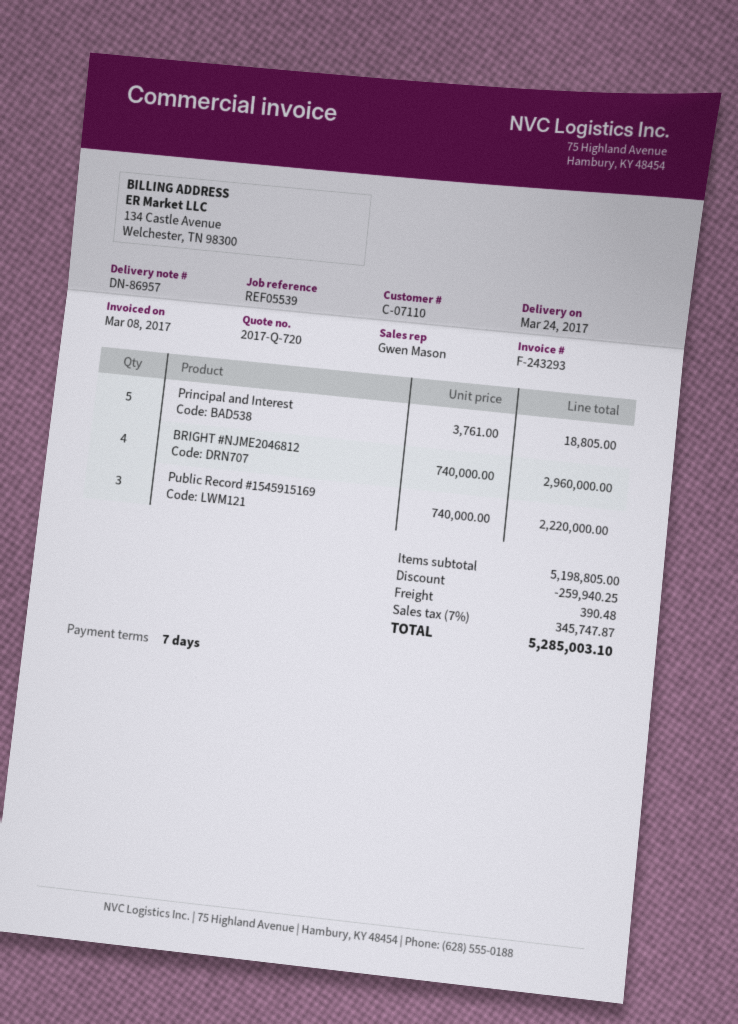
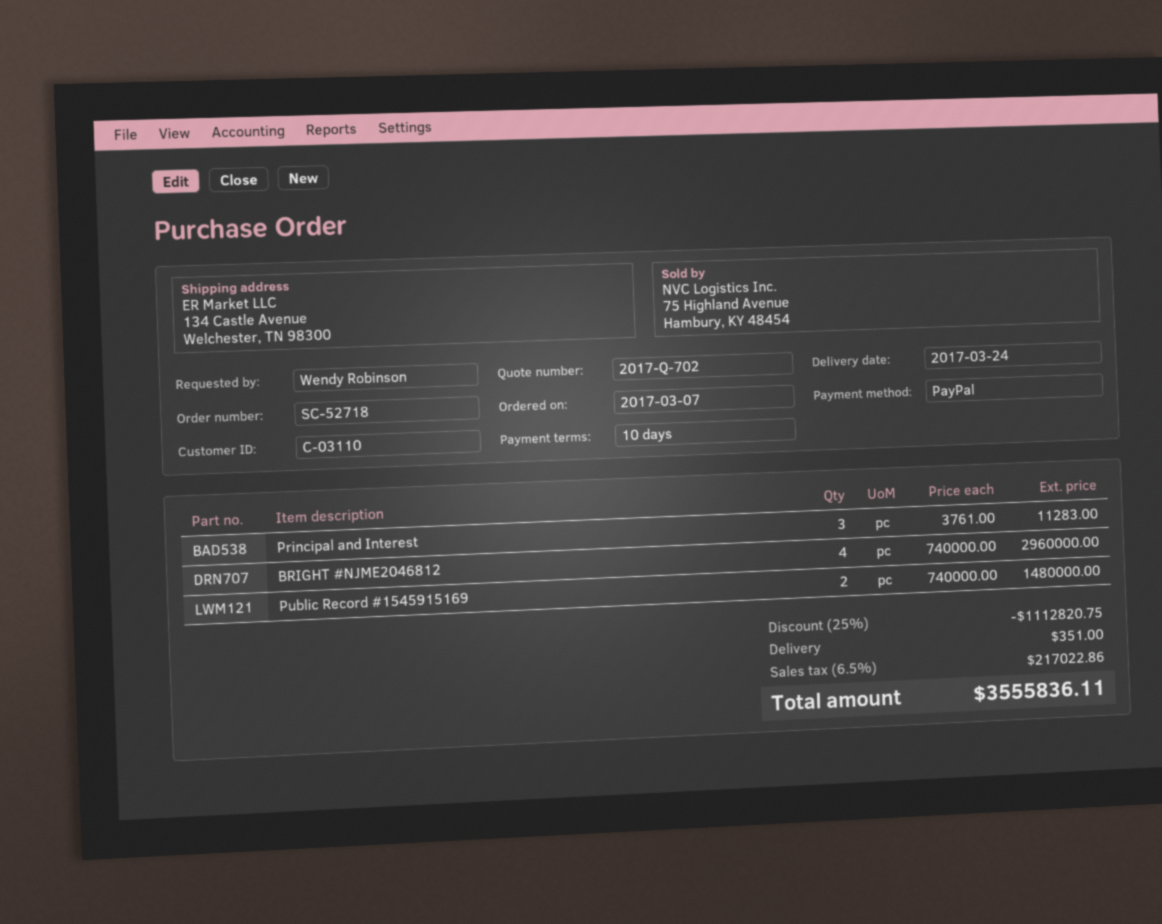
quote number: 2017-Q-720 -> 2017-Q-702
payment terms: 7 days -> 10 days
customer number: C-07110 -> C-03110
Principal and Interest: 5 x 3761.00 = 18805.00 -> 3 x 3761.00 = 11283.00
Public Record #1545915169: 3 x 740000.00 = 2220000.00 -> 2 x 740000.00 = 1480000.00
discount: 259940.25 -> 1112820.75
shipping: 390.48 -> 351.00
tax: 7% = 345747.87 -> 6.5% = 217022.86
total: 5285003.10 -> 3555836.11

